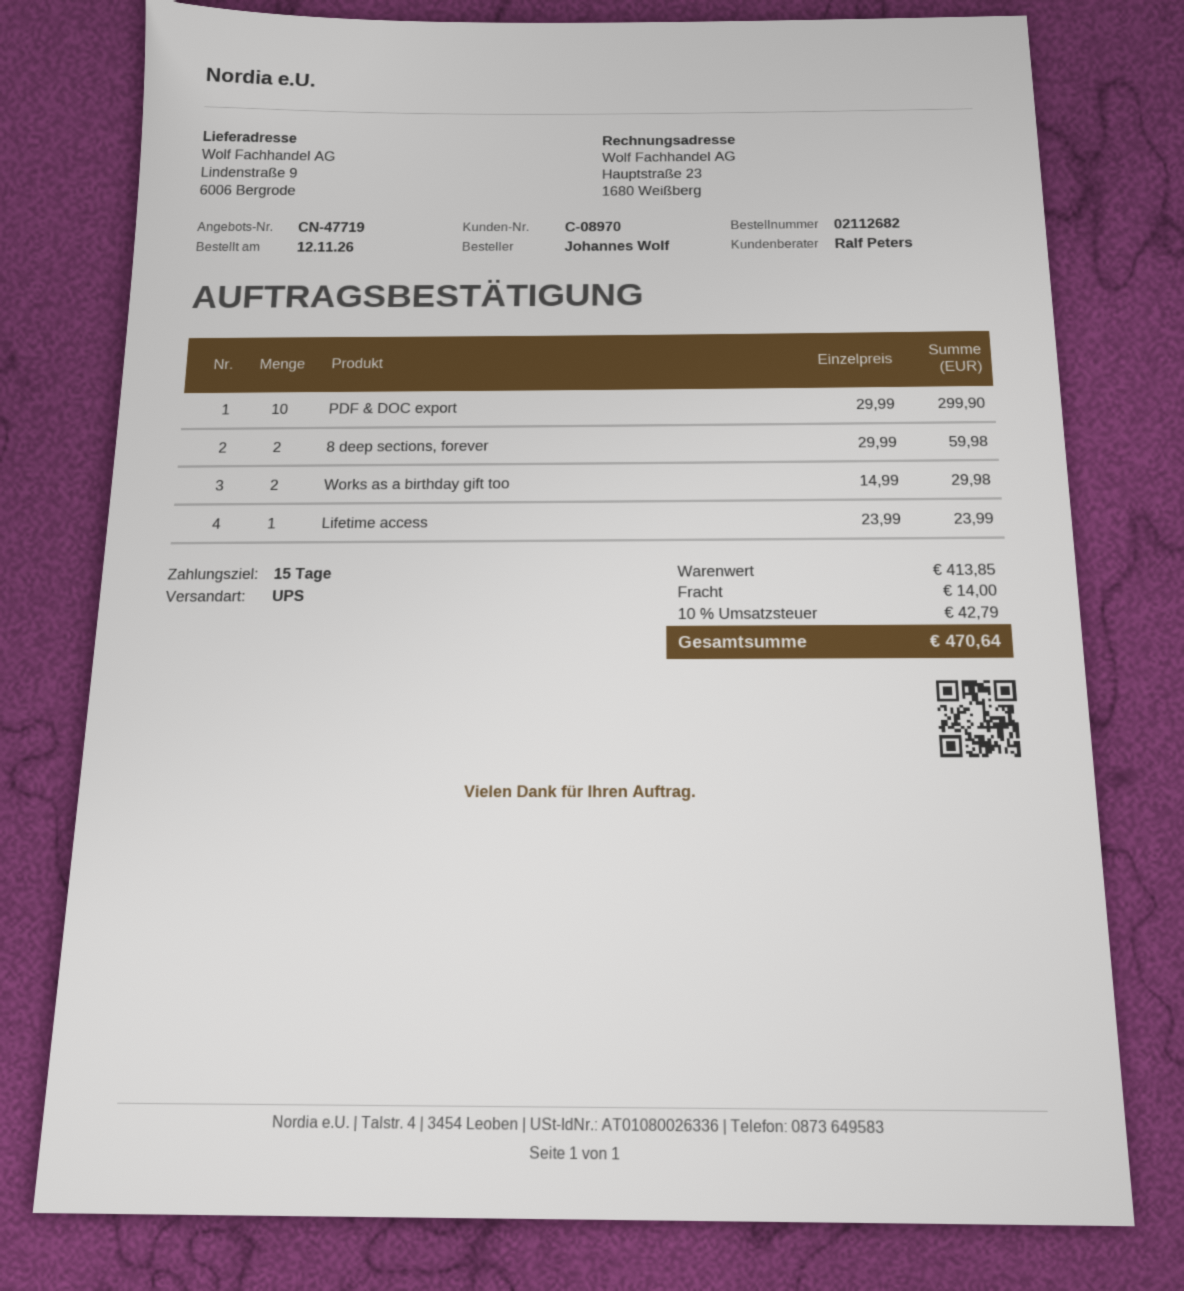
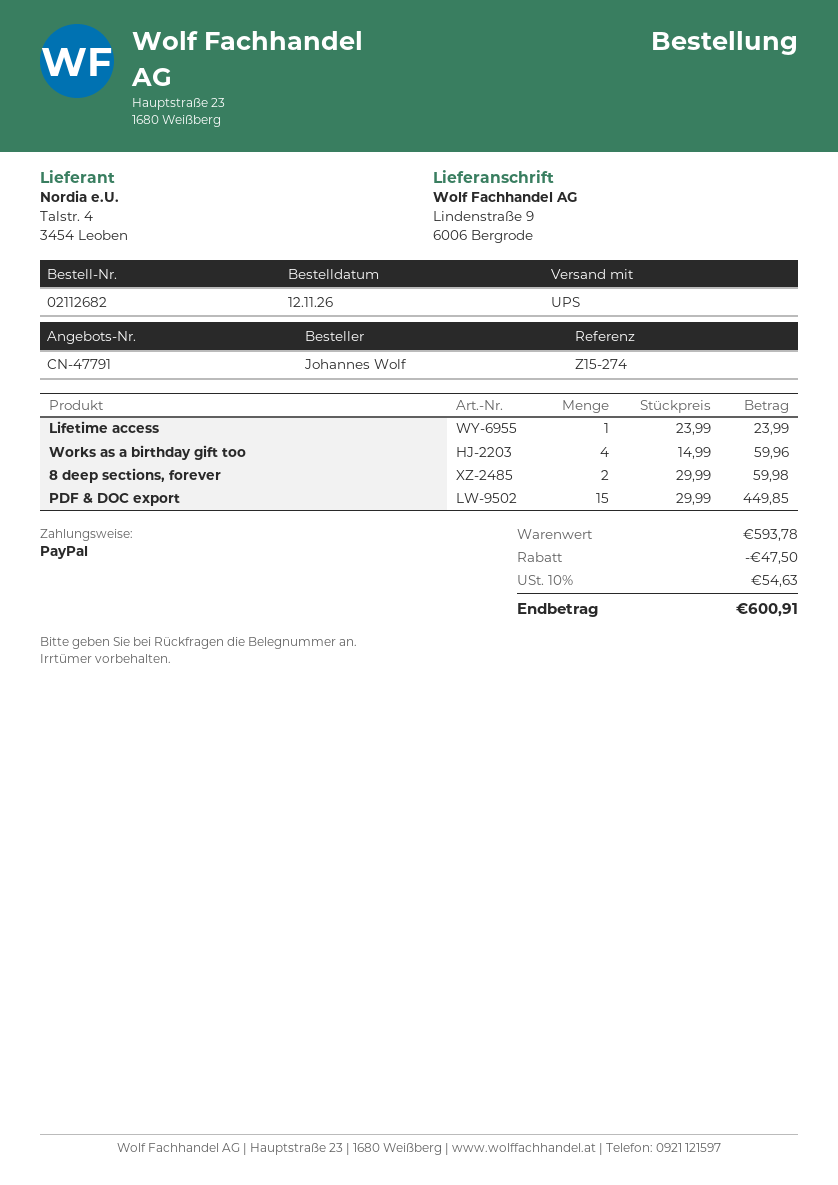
quote number: CN-47719 -> CN-47791
PDF & DOC export: 10 x 29.99 = 299.90 -> 15 x 29.99 = 449.85
Works as a birthday gift too: 2 x 14.99 = 29.98 -> 4 x 14.99 = 59.96
subtotal: 413.85 -> 593.78
discount: none -> 47.50
shipping: 14.00 -> none
tax: 10% = 42.79 -> 10% = 54.63
total: 470.64 -> 600.91

